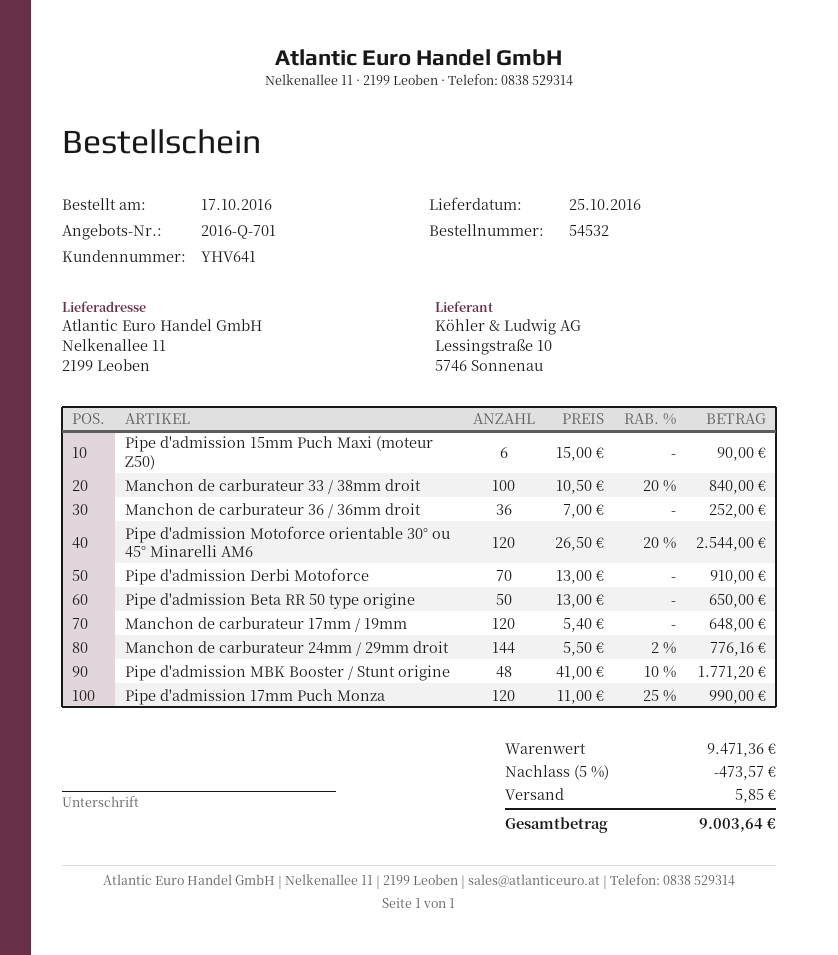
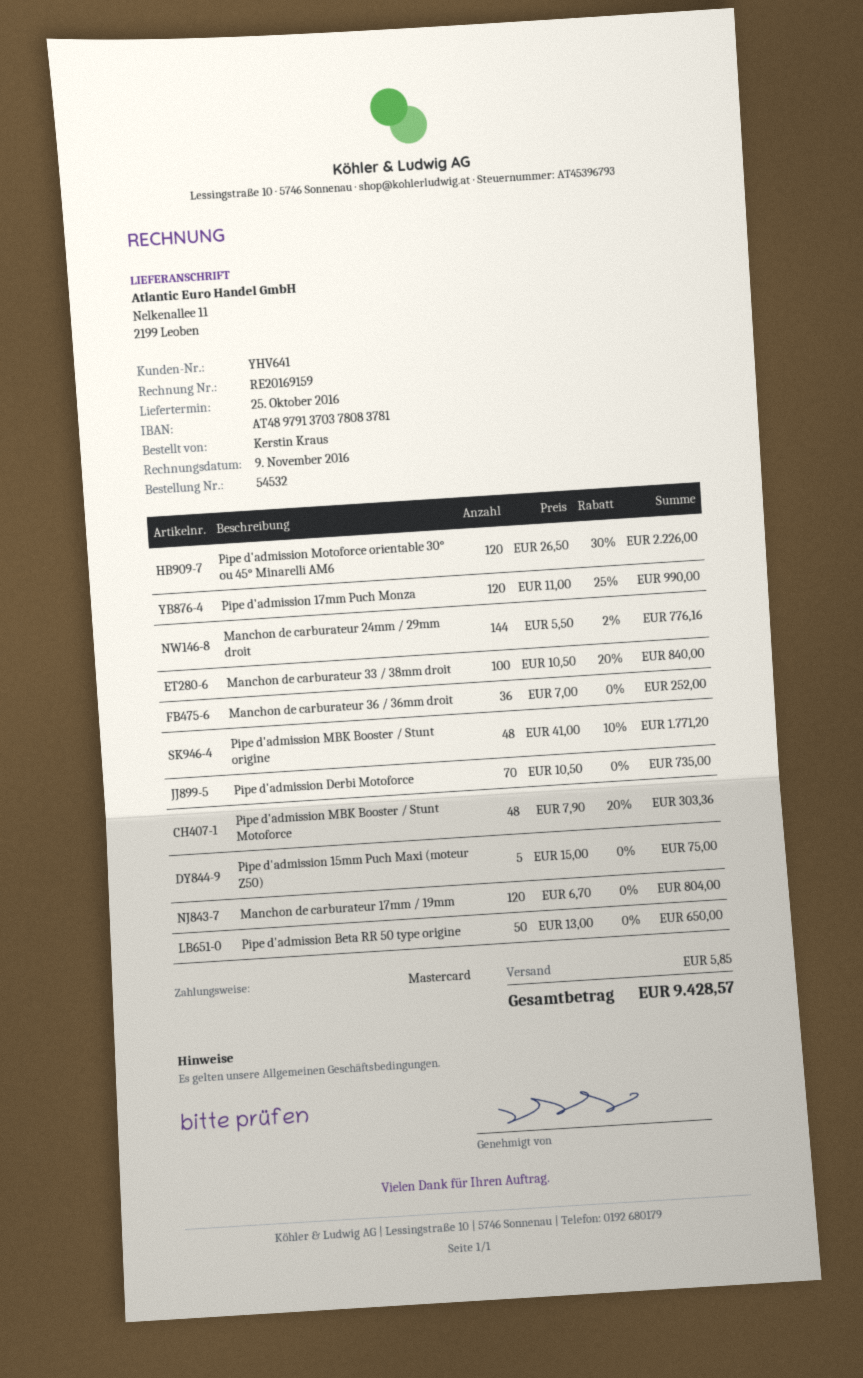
Pipe d'admission 15mm Puch Maxi (moteur Z50): 6 x 15.00 = 90.00 -> 5 x 15.00 = 75.00
Pipe d'admission Motoforce orientable 30° ou 45° Minarelli AM6: 120 x 26.50 - 20% = 2544.00 -> 120 x 26.50 - 30% = 2226.00
Pipe d'admission Derbi Motoforce: 70 x 13.00 = 910.00 -> 70 x 10.50 = 735.00
Manchon de carburateur 17mm / 19mm: 120 x 5.40 = 648.00 -> 120 x 6.70 = 804.00
Pipe d'admission MBK Booster / Stunt Motoforce: none -> 48 x 7.90 - 20% = 303.36
discount: 5% = 473.57 -> none
total: 9003.64 -> 9428.57

